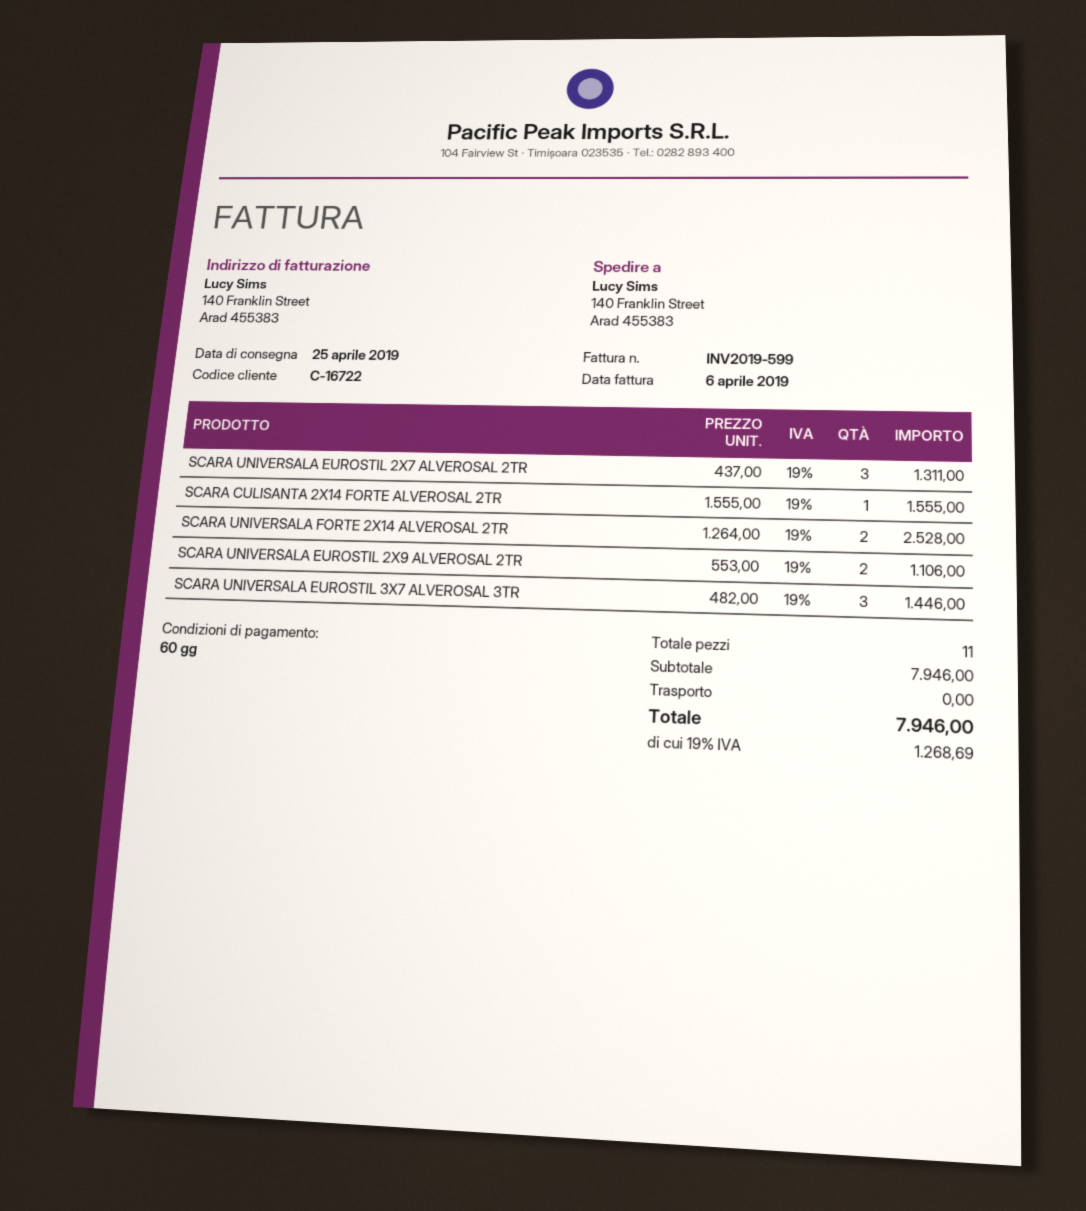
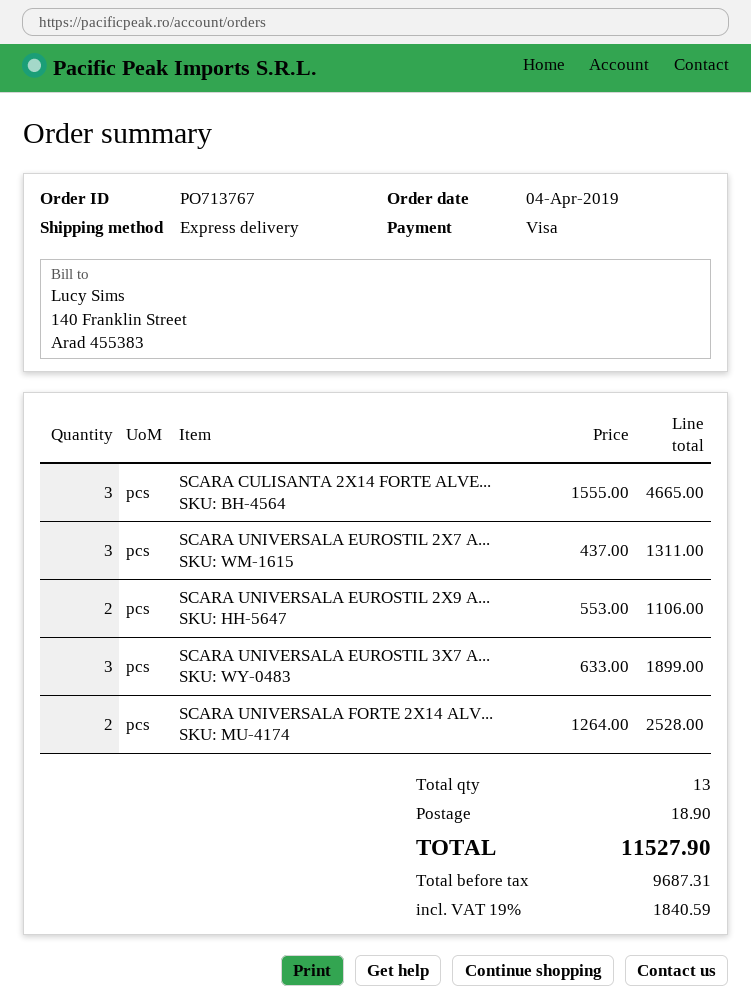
SCARA CULISANTA 2X14 FORTE ALVEROSAL 2TR: 1 x 1555.00 = 1555.00 -> 3 x 1555.00 = 4665.00
SCARA UNIVERSALA EUROSTIL 3X7 ALVEROSAL 3TR: 3 x 482.00 = 1446.00 -> 3 x 633.00 = 1899.00
total quantity: 11 -> 13
shipping: 0.00 -> 18.90
tax: 19% = 1268.69 -> 19% = 1840.59
total: 7946.00 -> 11527.90

